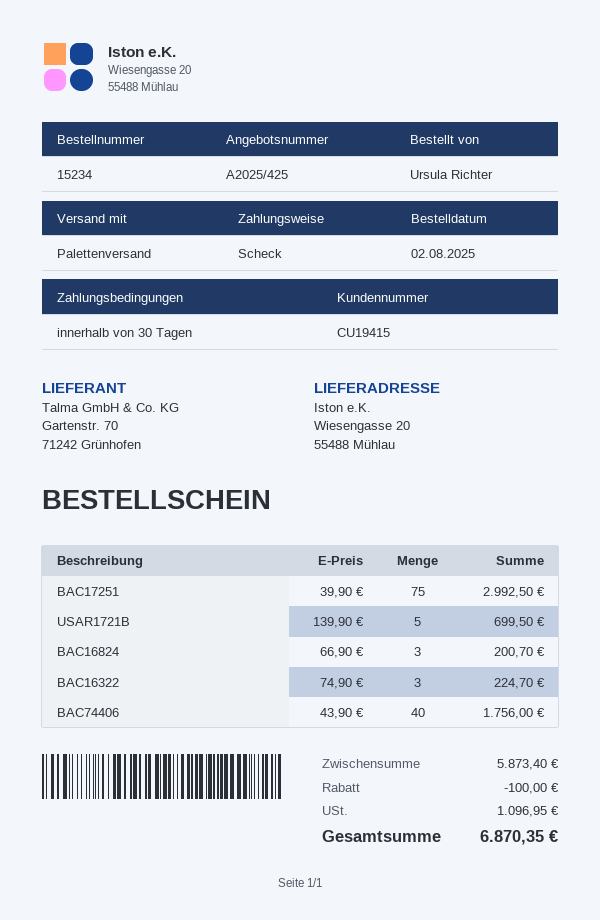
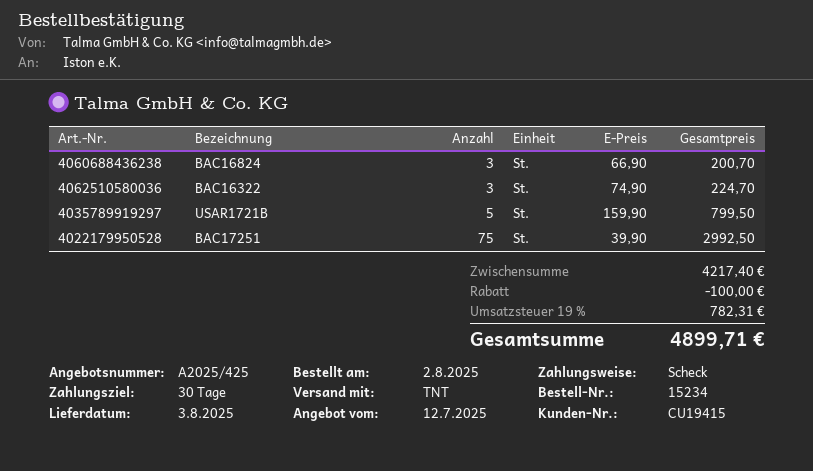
shipping method: pallet freight -> TNT
USAR1721B: 5 x 139.90 = 699.50 -> 5 x 159.90 = 799.50
BAC74406: 40 x 43.90 = 1756.00 -> none
subtotal: 5873.40 -> 4217.40
tax: 1096.95 -> 782.31
total: 6870.35 -> 4899.71

